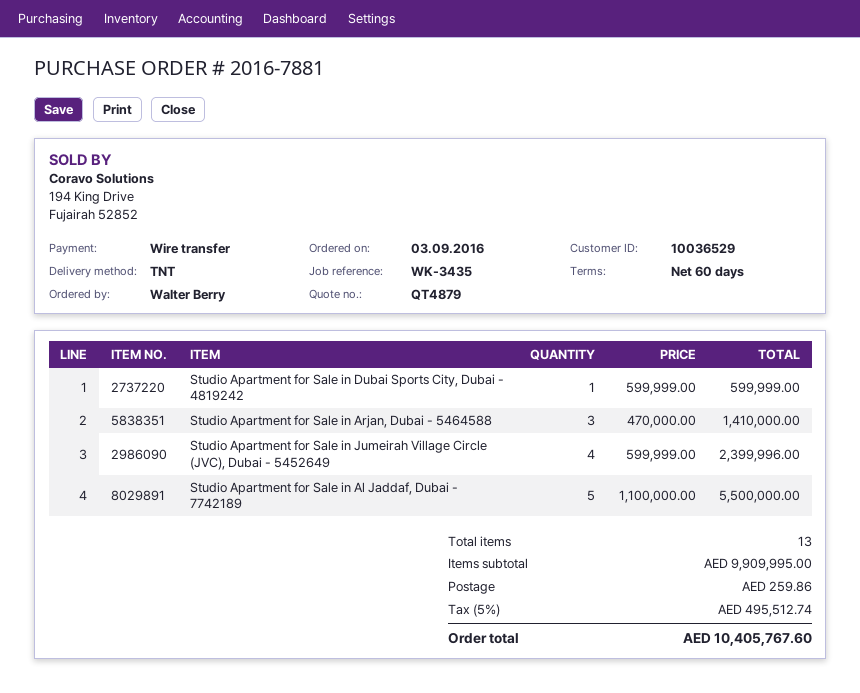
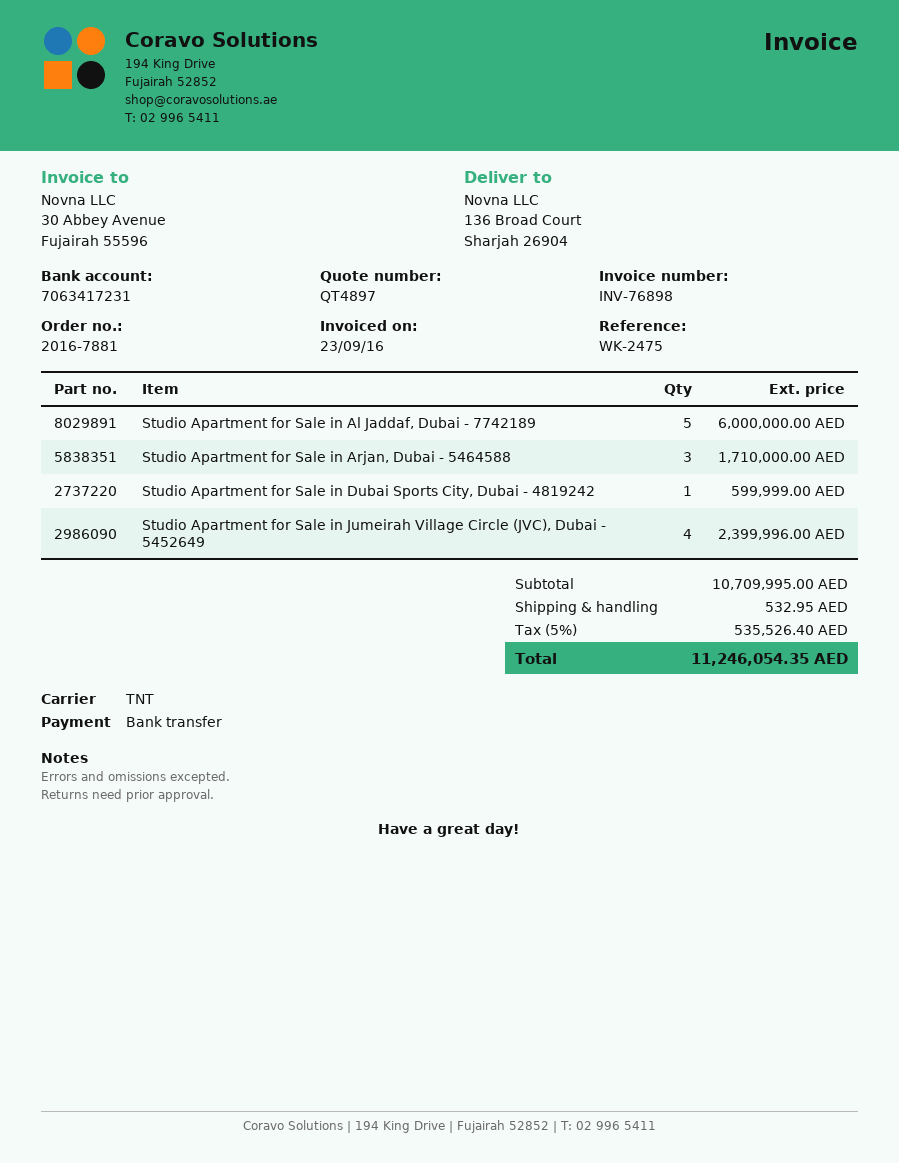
quote number: QT4879 -> QT4897
reference: WK-3435 -> WK-2475
Studio Apartment for Sale in Arjan, Dubai - 5464588: 3 for 1410000.00 -> 3 for 1710000.00
Studio Apartment for Sale in Al Jaddaf, Dubai - 7742189: 5 for 5500000.00 -> 5 for 6000000.00
subtotal: 9909995.00 -> 10709995.00
shipping: 259.86 -> 532.95
tax: 5% = 495512.74 -> 5% = 535526.40
total: 10405767.60 -> 11246054.35

